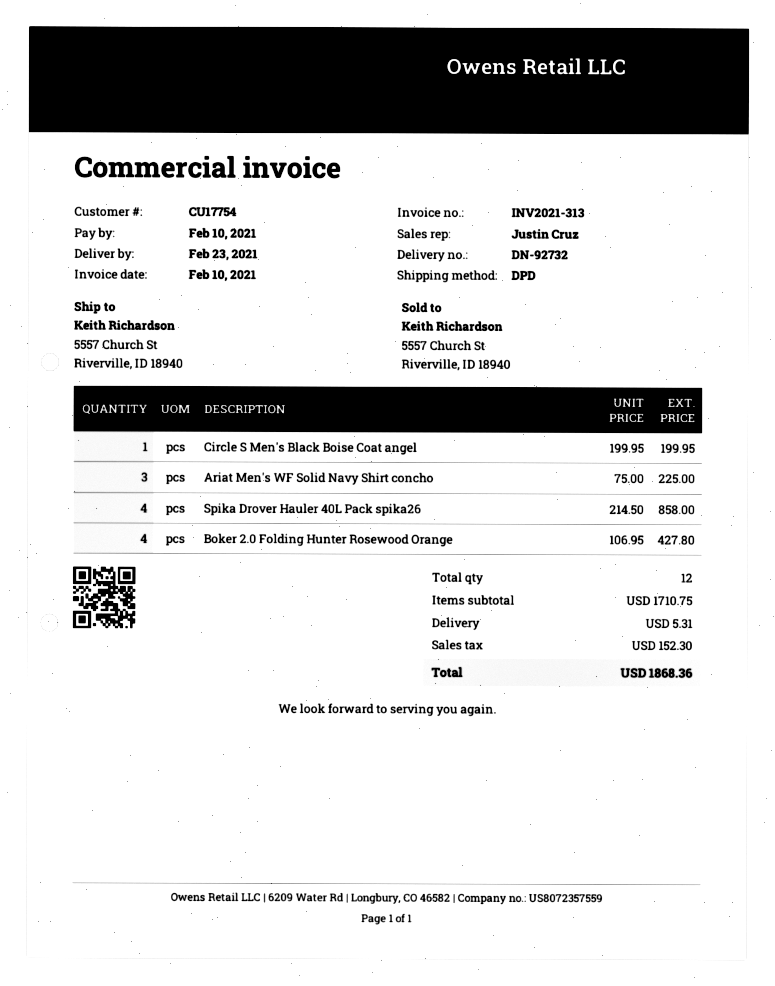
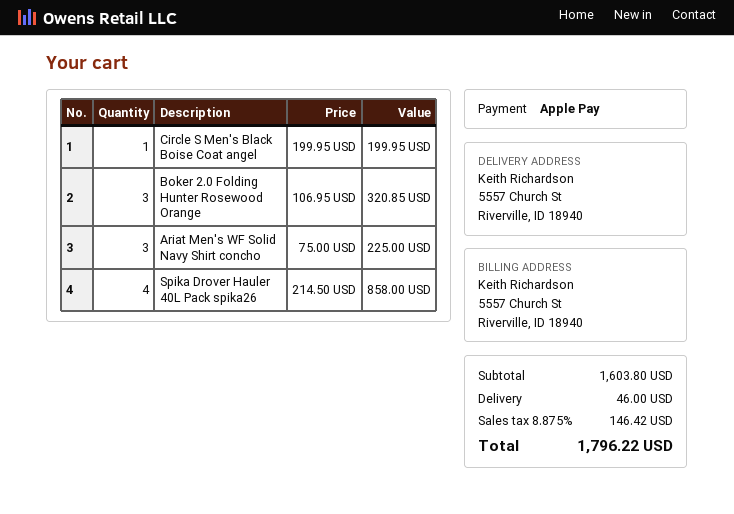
Boker 2.0 Folding Hunter Rosewood Orange: 4 x 106.95 = 427.80 -> 3 x 106.95 = 320.85
subtotal: 1710.75 -> 1603.80
shipping: 5.31 -> 46.00
tax: 152.30 -> 146.42
total: 1868.36 -> 1796.22

